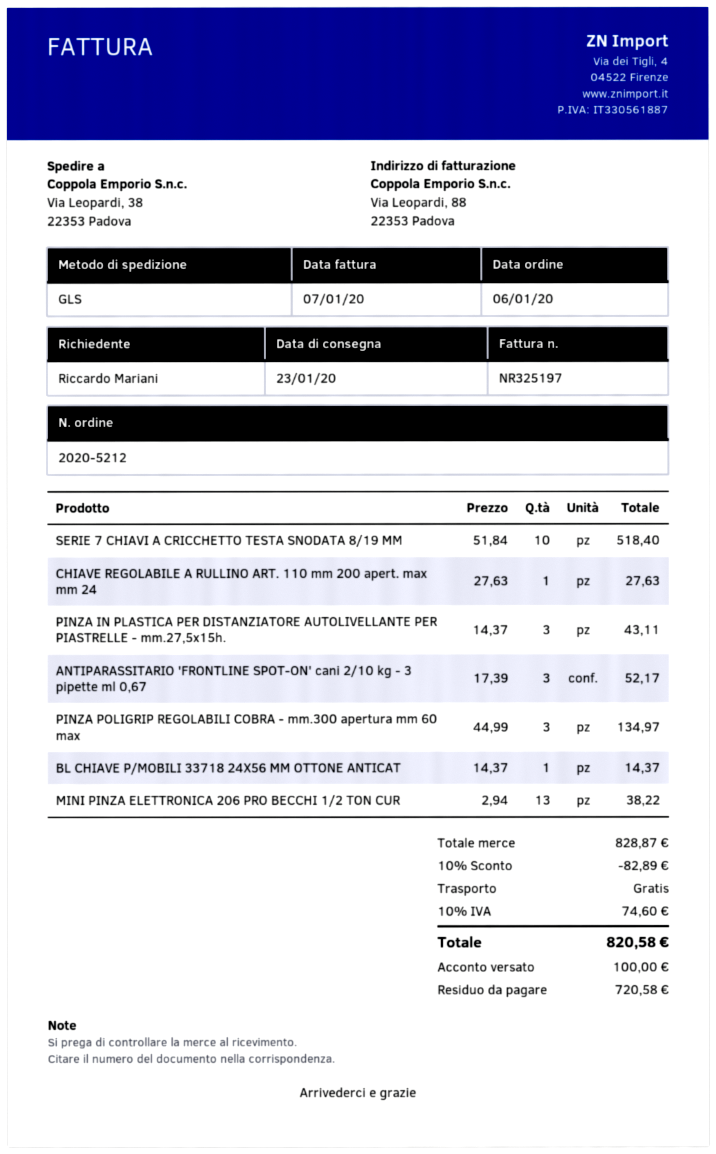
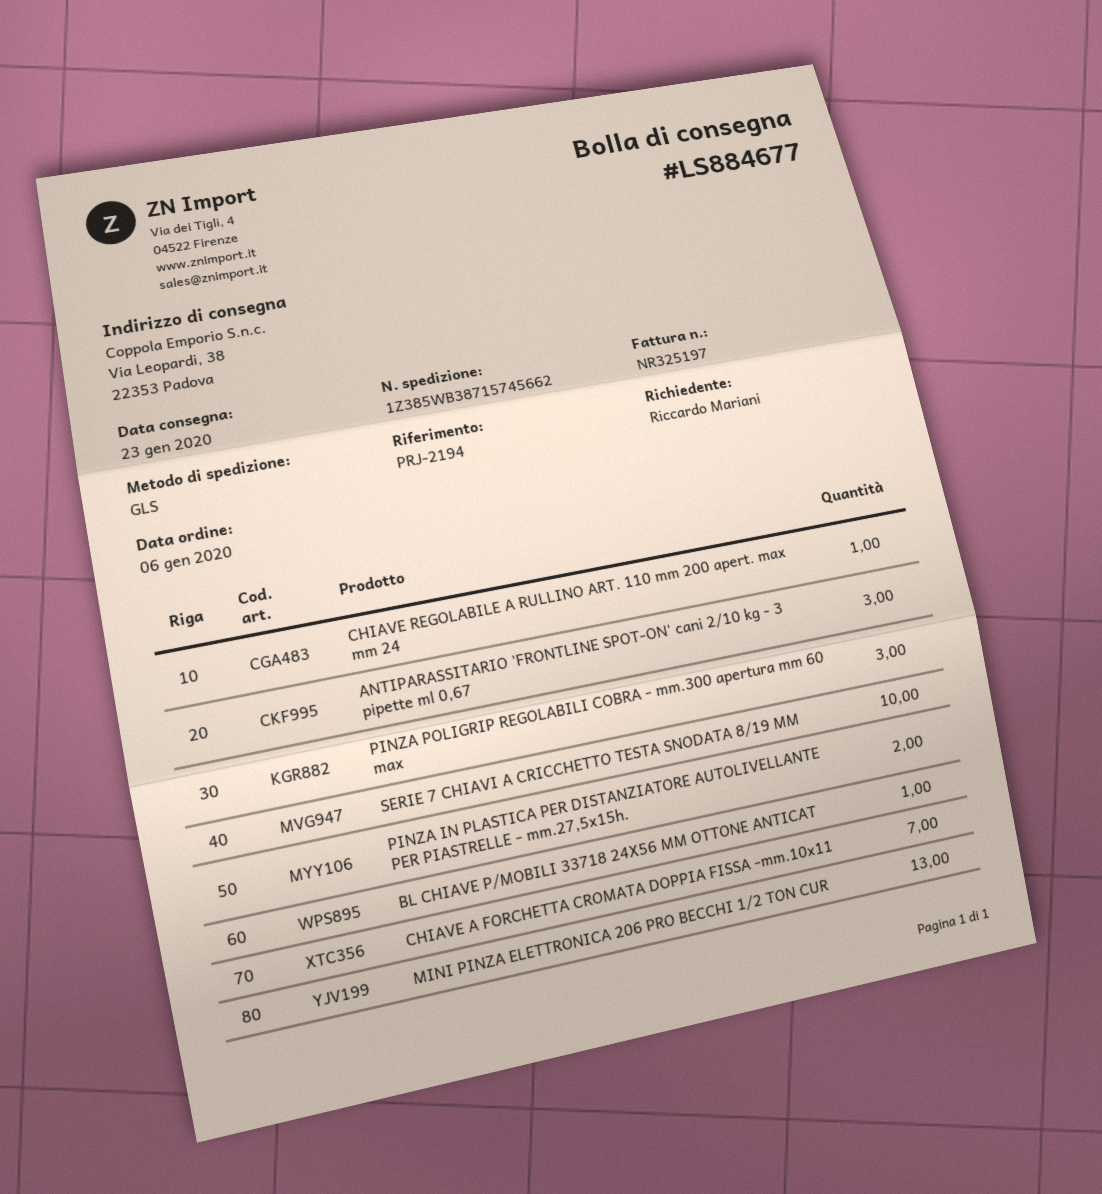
PINZA IN PLASTICA PER DISTANZIATORE AUTOLIVELLANTE PER PIASTRELLE - mm.27,5x15h.: 3 -> 2
CHIAVE A FORCHETTA CROMATA DOPPIA FISSA -mm.10x11: none -> 7

